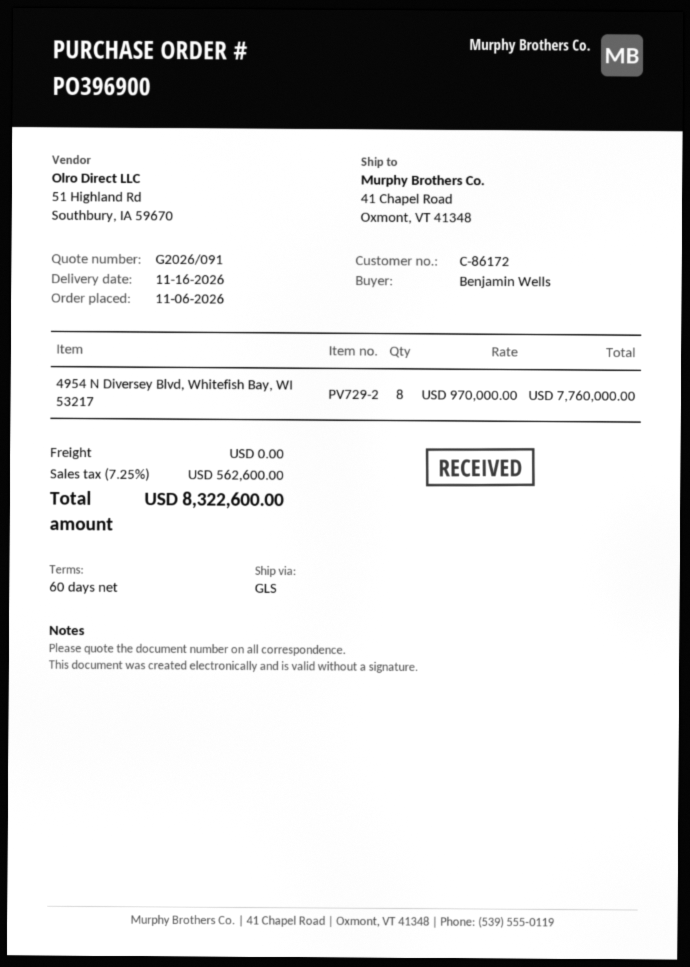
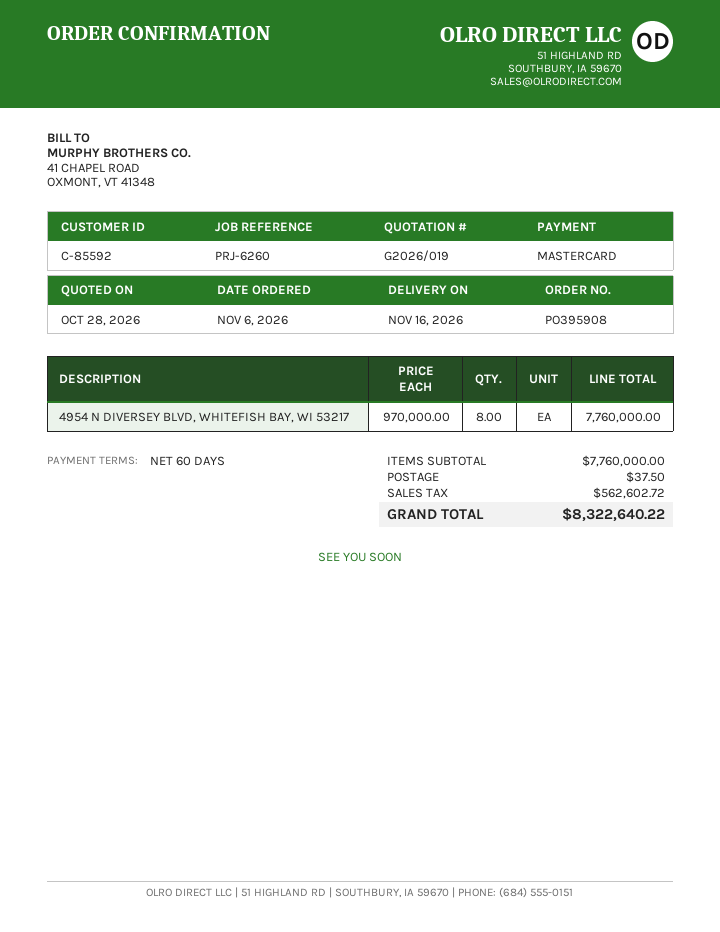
quote number: G2026/091 -> G2026/019
order number: PO396900 -> PO395908
customer number: C-86172 -> C-85592
shipping: 0.00 -> 37.50
tax: 562600.00 -> 562602.72
total: 8322600.00 -> 8322640.22

